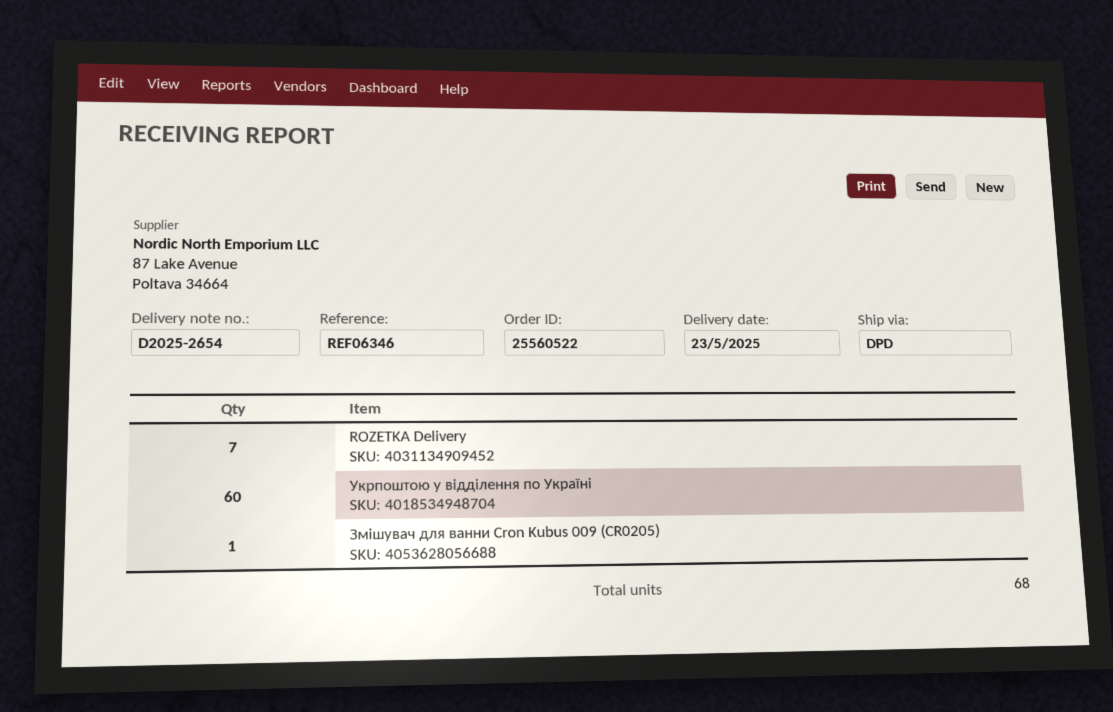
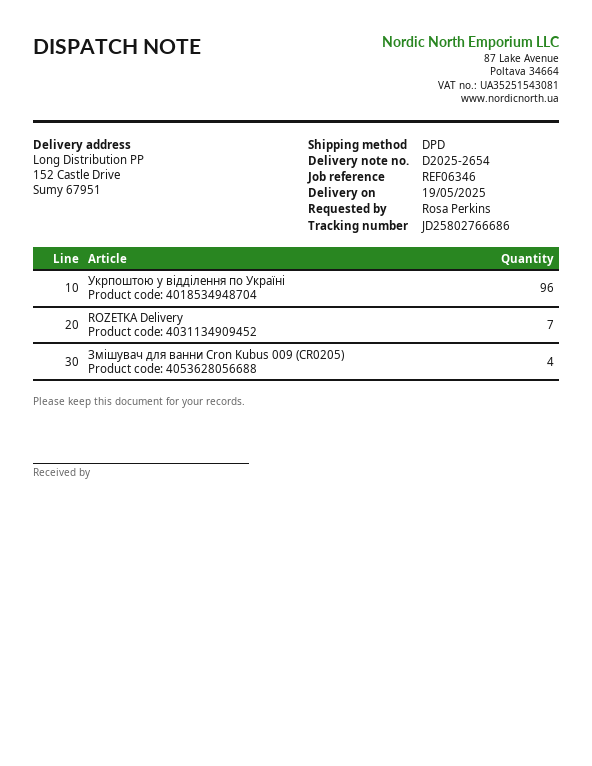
delivery date: 2025-05-23 -> 2025-05-19
Укрпоштою у відділення по Україні: 60 -> 96
Змішувач для ванни Cron Kubus 009 (CR0205): 1 -> 4

